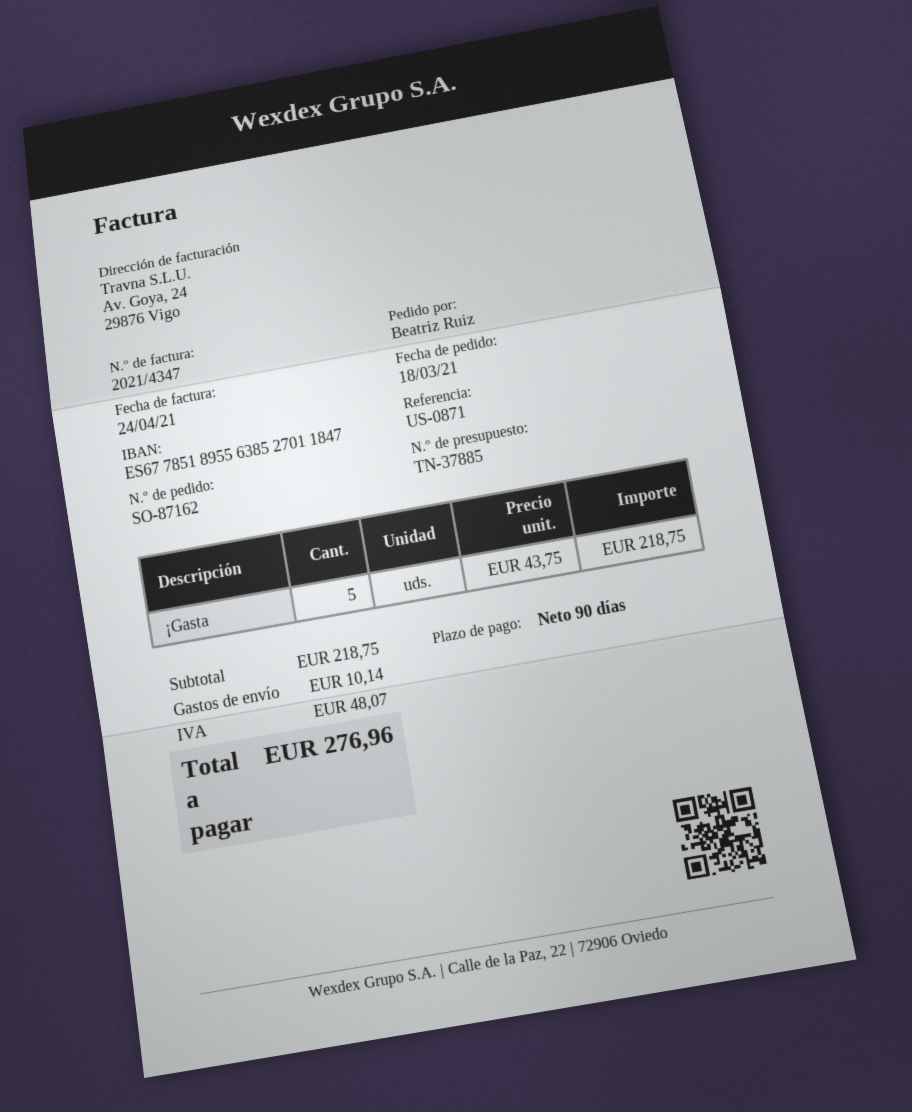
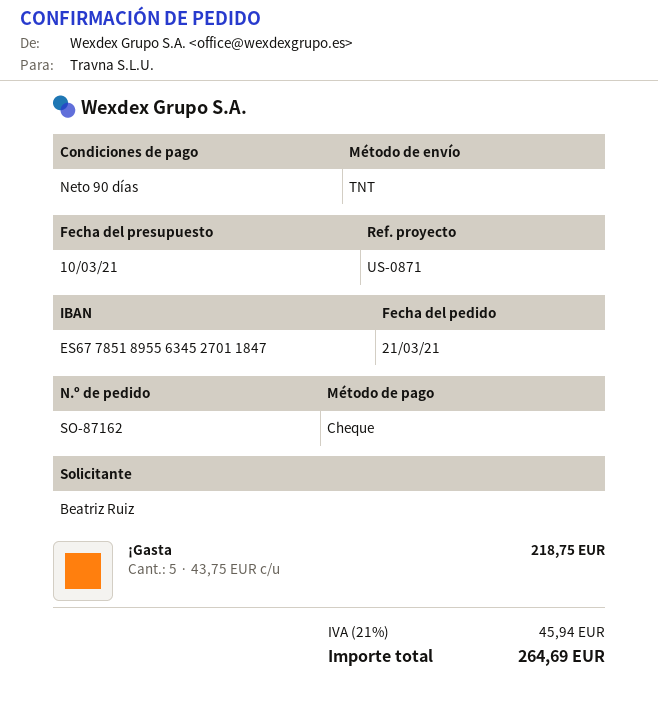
order date: 2021-03-18 -> 2021-03-21
bank account: ES6778518955638527011847 -> ES6778518955634527011847
shipping: 10.14 -> none
tax: 48.07 -> 45.94
total: 276.96 -> 264.69

